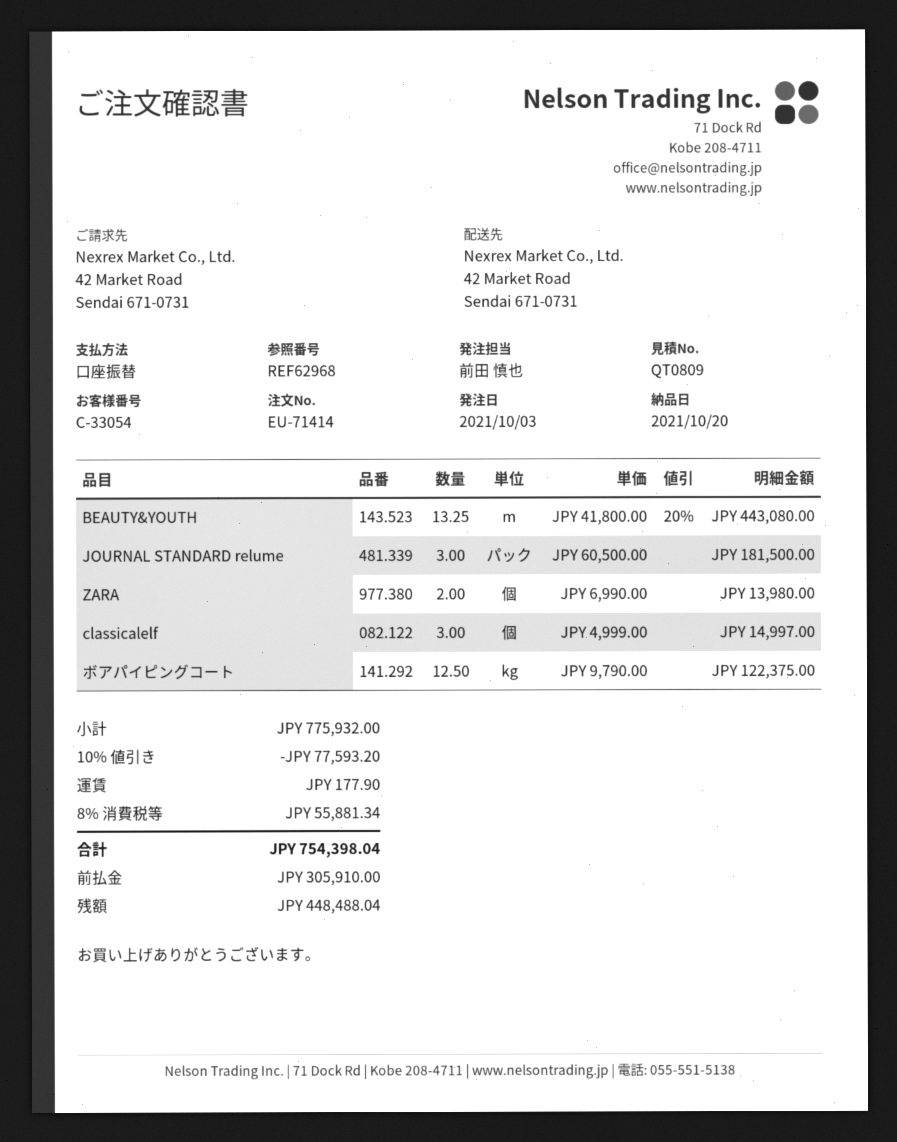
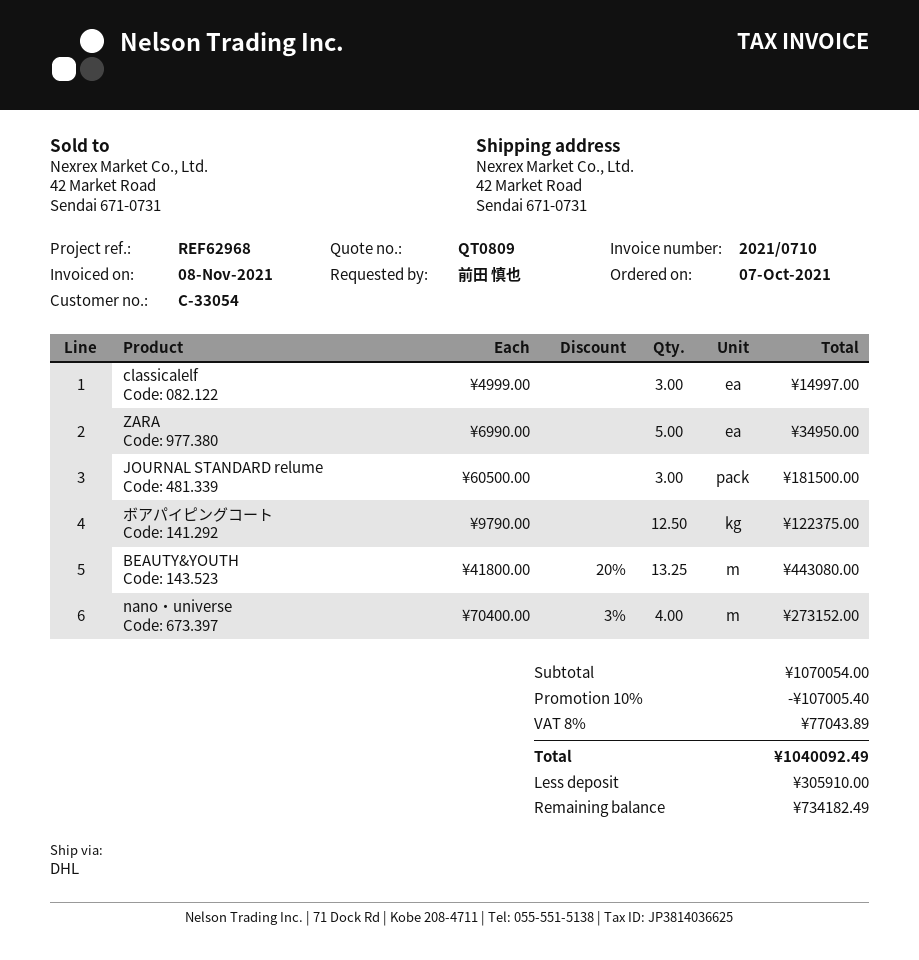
order date: 2021-10-03 -> 2021-10-07
ZARA: 2 x 6990.00 = 13980.00 -> 5 x 6990.00 = 34950.00
nano・universe: none -> 4 x 70400.00 - 3% = 273152.00
subtotal: 775932.00 -> 1070054.00
discount: 10% = 77593.20 -> 10% = 107005.40
shipping: 177.90 -> none
tax: 8% = 55881.34 -> 8% = 77043.89
total: 754398.04 -> 1040092.49
balance: 448488.04 -> 734182.49

